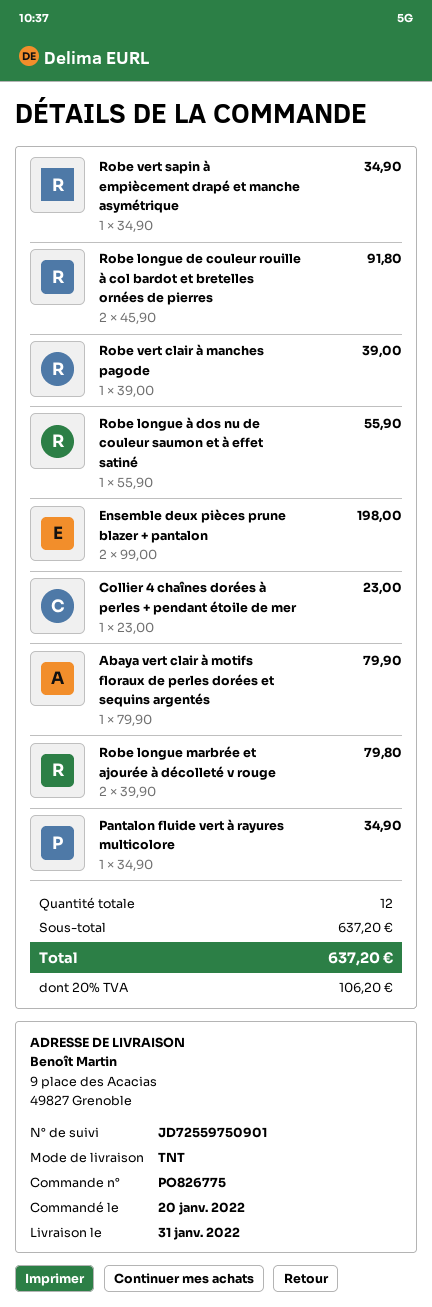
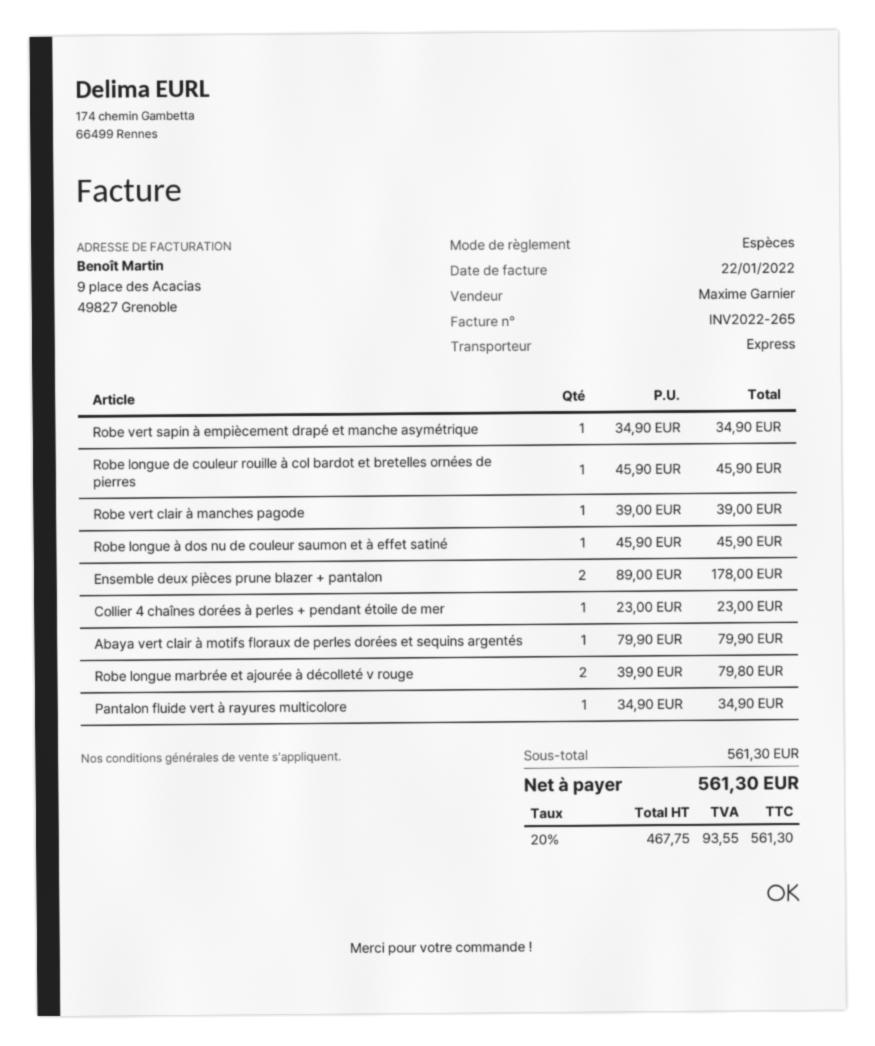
shipping method: TNT -> express
Robe longue de couleur rouille à col bardot et bretelles ornées de pierres: 2 x 45.90 = 91.80 -> 1 x 45.90 = 45.90
Robe longue à dos nu de couleur saumon et à effet satiné: 1 x 55.90 = 55.90 -> 1 x 45.90 = 45.90
Ensemble deux pièces prune blazer + pantalon: 2 x 99.00 = 198.00 -> 2 x 89.00 = 178.00
subtotal: 637.20 -> 561.30
tax: 20% = 106.20 -> 20% = 93.55
total: 637.20 -> 561.30

